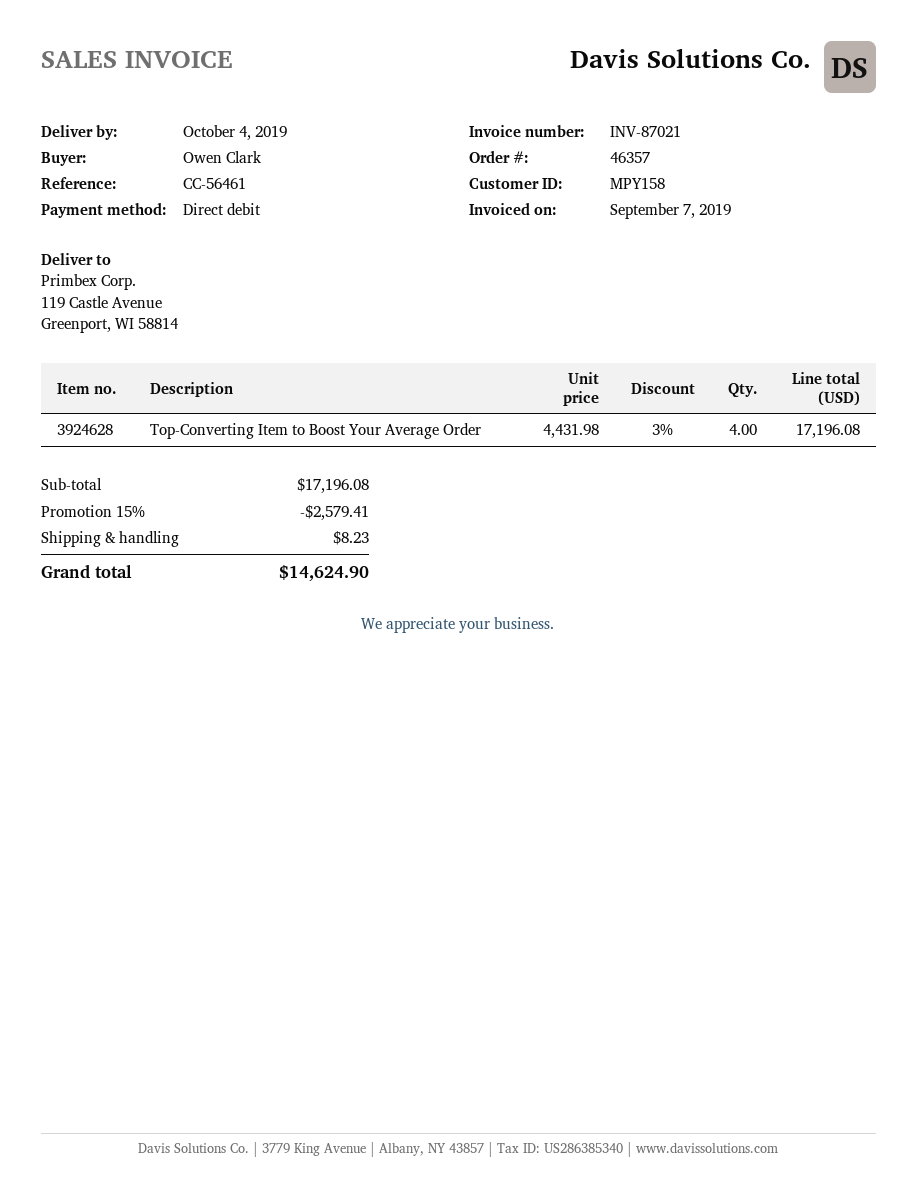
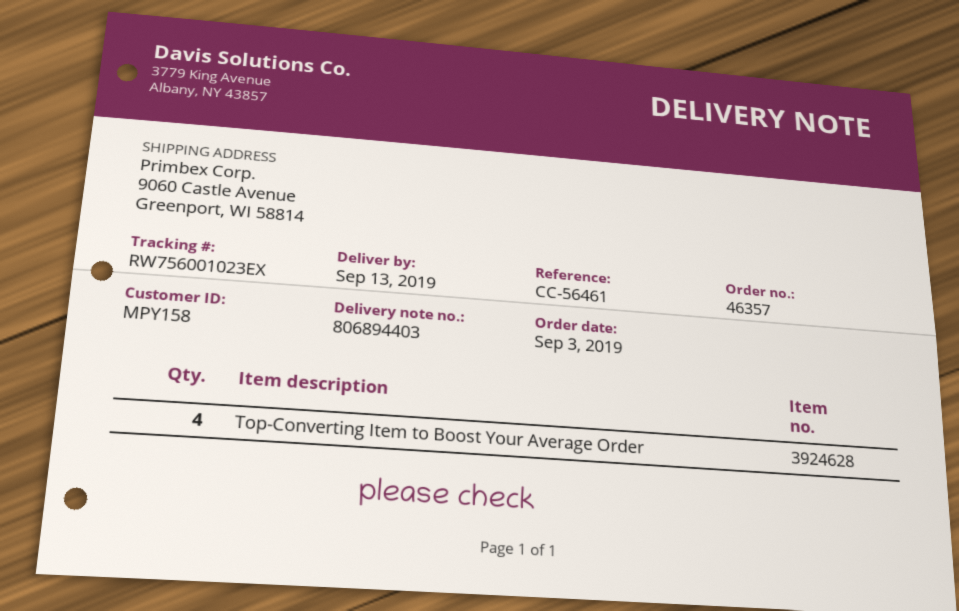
delivery date: 2019-10-04 -> 2019-09-13
ship to: 119 Castle Avenue, Greenport, WI 58814 -> 9060 Castle Avenue, Greenport, WI 58814

